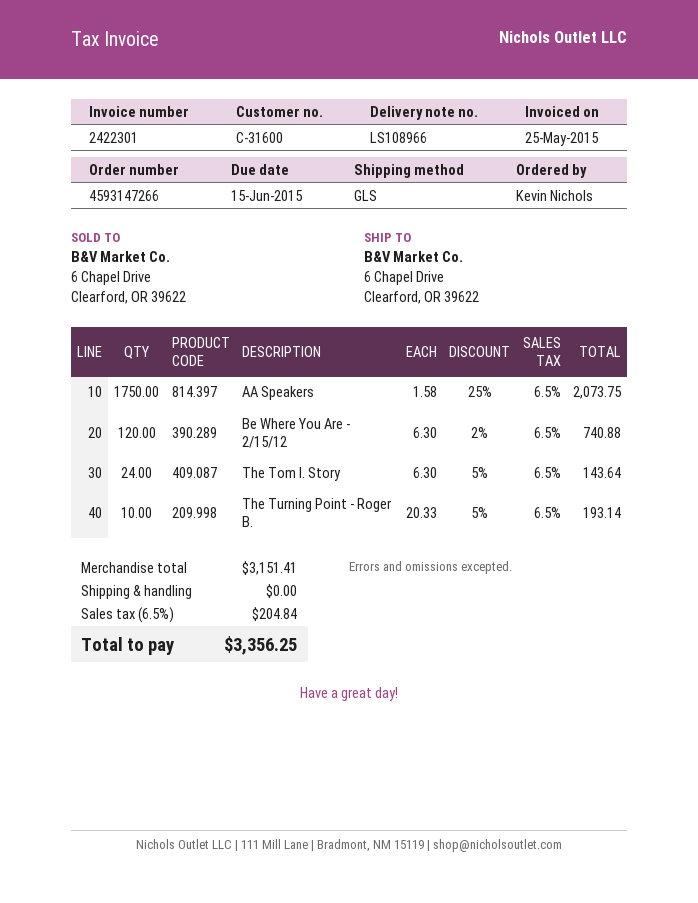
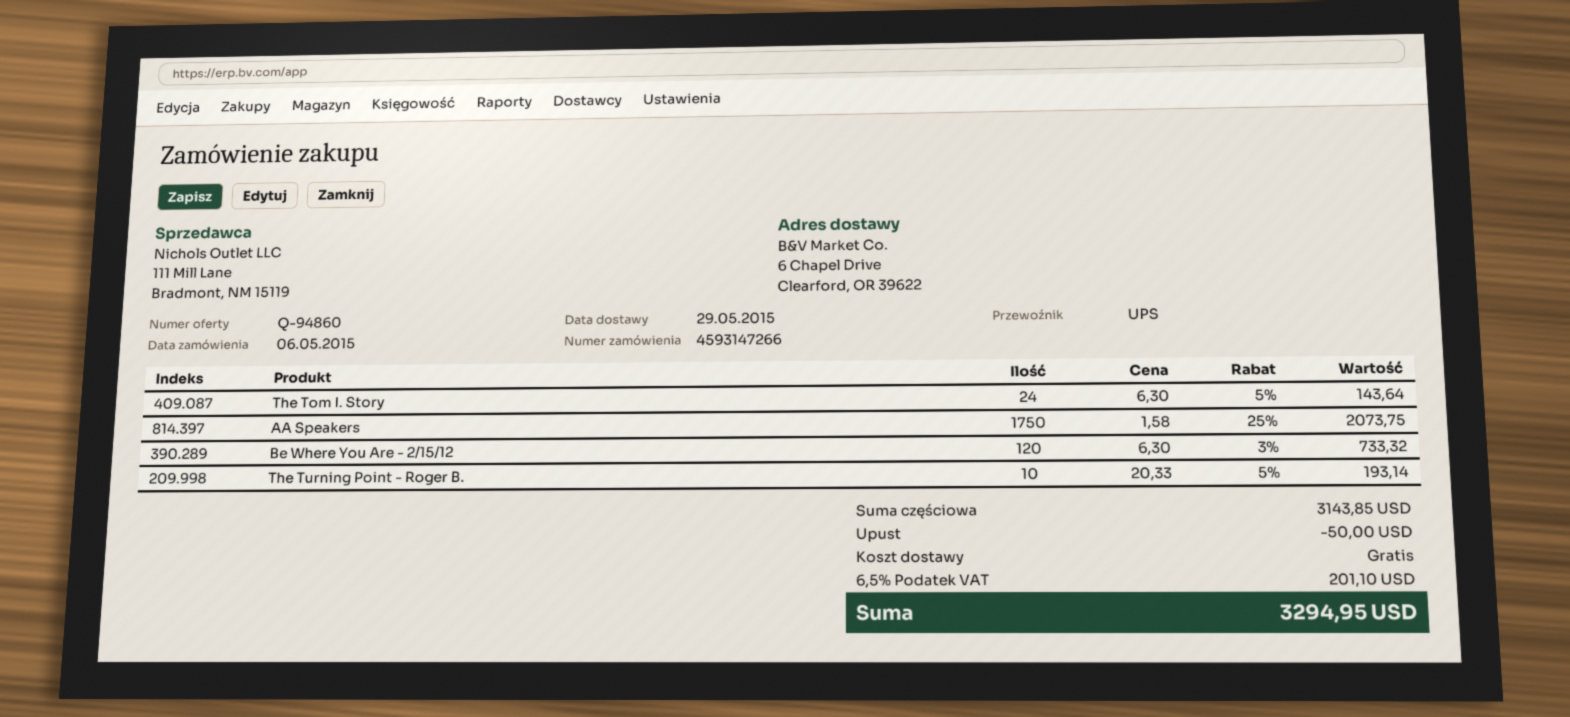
shipping method: GLS -> UPS
Be Where You Are - 2/15/12: 120 x 6.30 - 2% = 740.88 -> 120 x 6.30 - 3% = 733.32
subtotal: 3151.41 -> 3143.85
discount: none -> 50.00
tax: 6.5% = 204.84 -> 6.5% = 201.10
total: 3356.25 -> 3294.95

